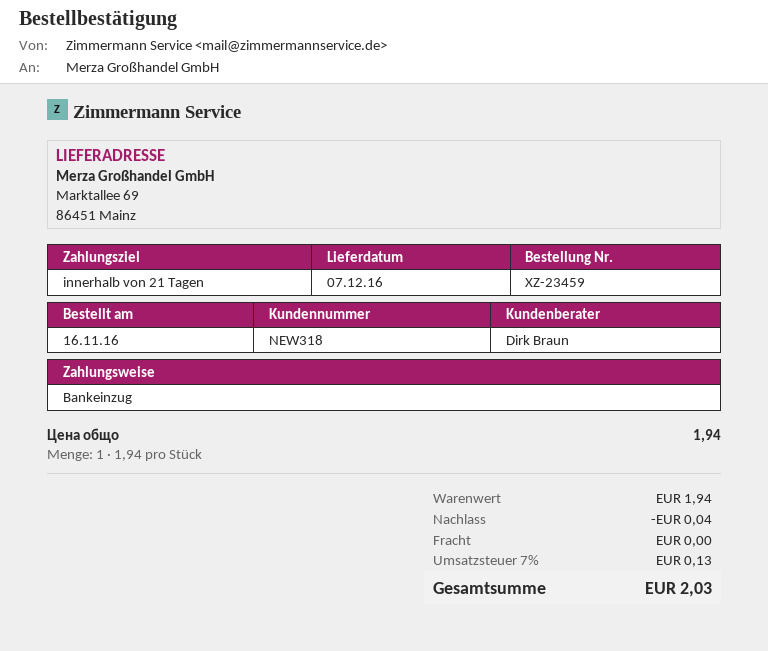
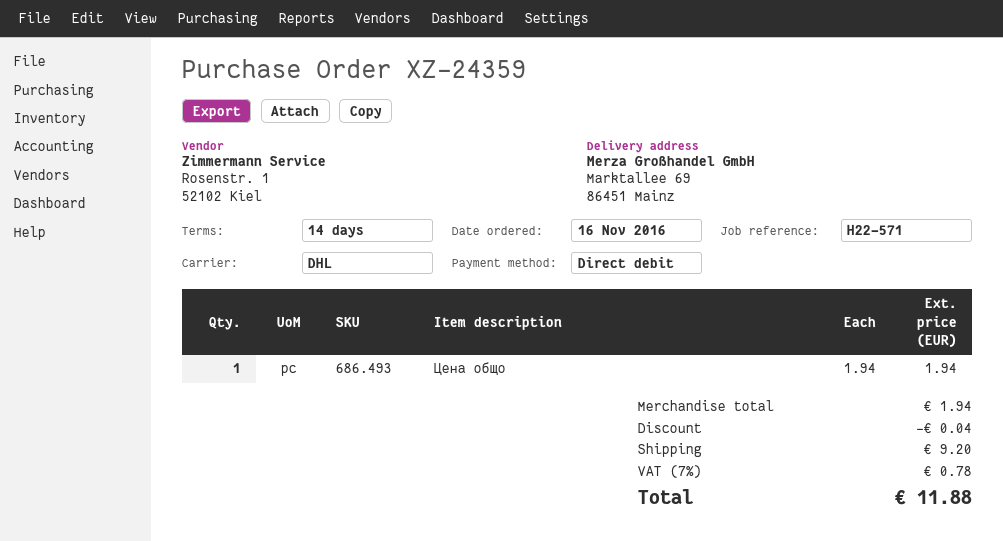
order number: XZ-23459 -> XZ-24359
payment terms: 21 days -> 14 days
shipping: 0.00 -> 9.20
tax: 7% = 0.13 -> 7% = 0.78
total: 2.03 -> 11.88

